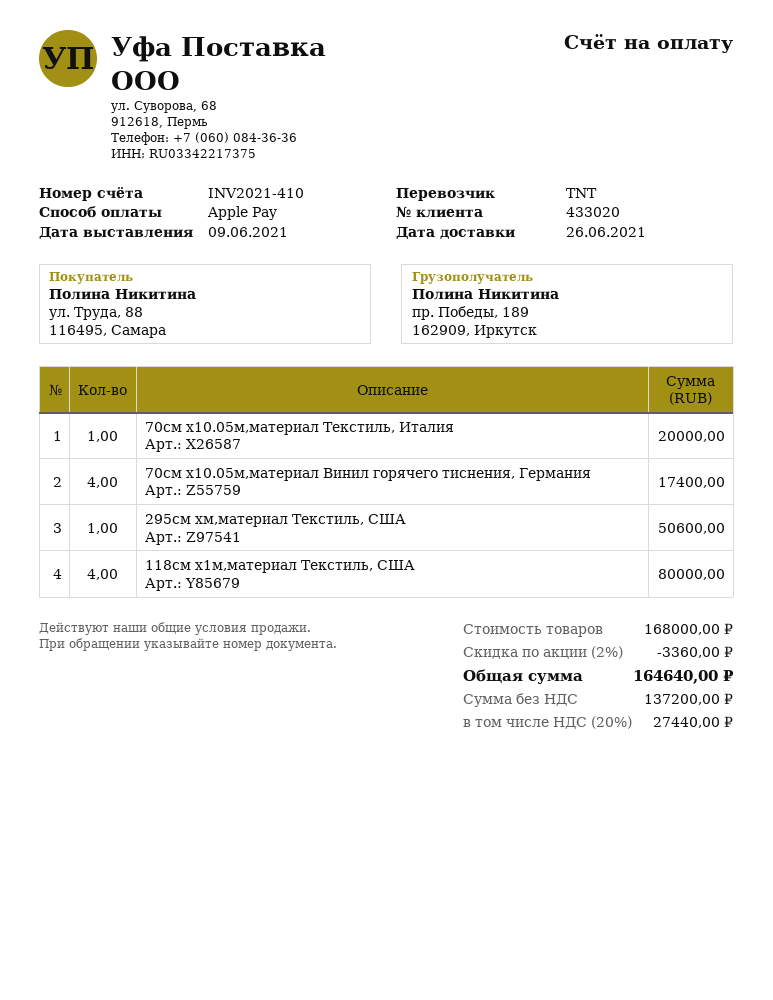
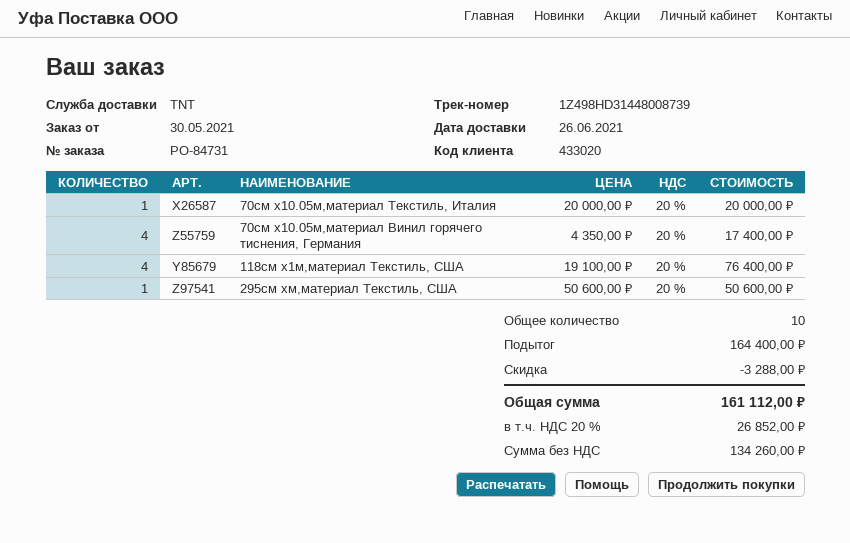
118см x1м,материал Текстиль, США: 4 for 80000.00 -> 4 for 76400.00
subtotal: 168000.00 -> 164400.00
discount: 3360.00 -> 3288.00
net: 137200.00 -> 134260.00
tax: 20% = 27440.00 -> 20% = 26852.00
total: 164640.00 -> 161112.00

